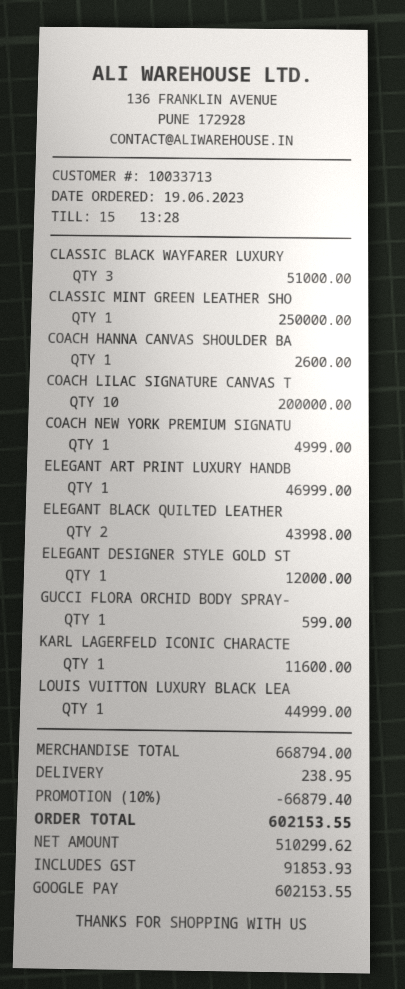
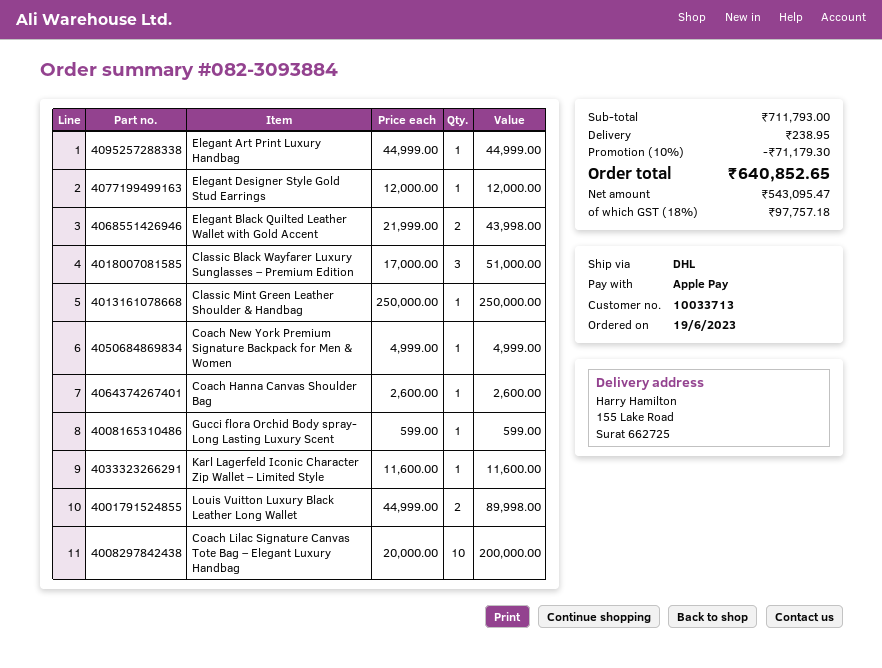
payment method: Google Pay -> Apple Pay
ELEGANT ART PRINT LUXURY HANDB: 1 for 46999.00 -> 1 for 44999.00
LOUIS VUITTON LUXURY BLACK LEA: 1 for 44999.00 -> 2 for 89998.00
subtotal: 668794.00 -> 711793.00
discount: 10% = 66879.40 -> 10% = 71179.30
net: 510299.62 -> 543095.47
tax: 91853.93 -> 97757.18
total: 602153.55 -> 640852.65

